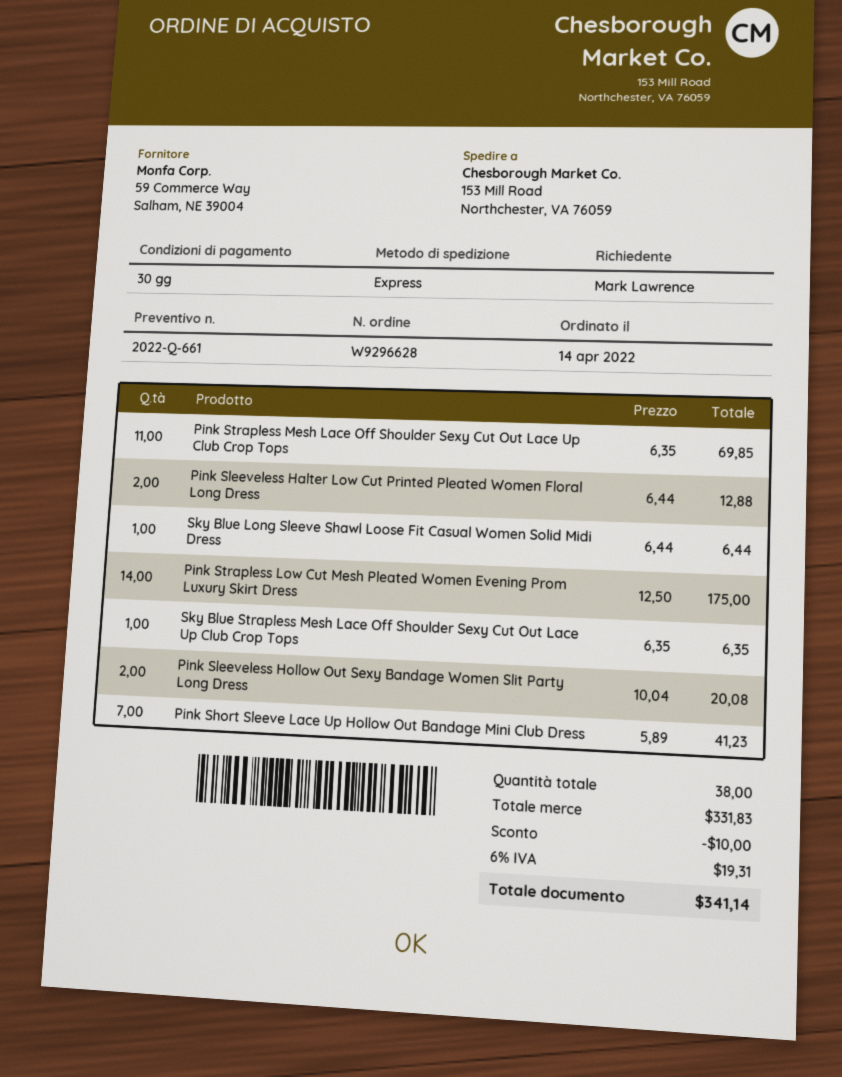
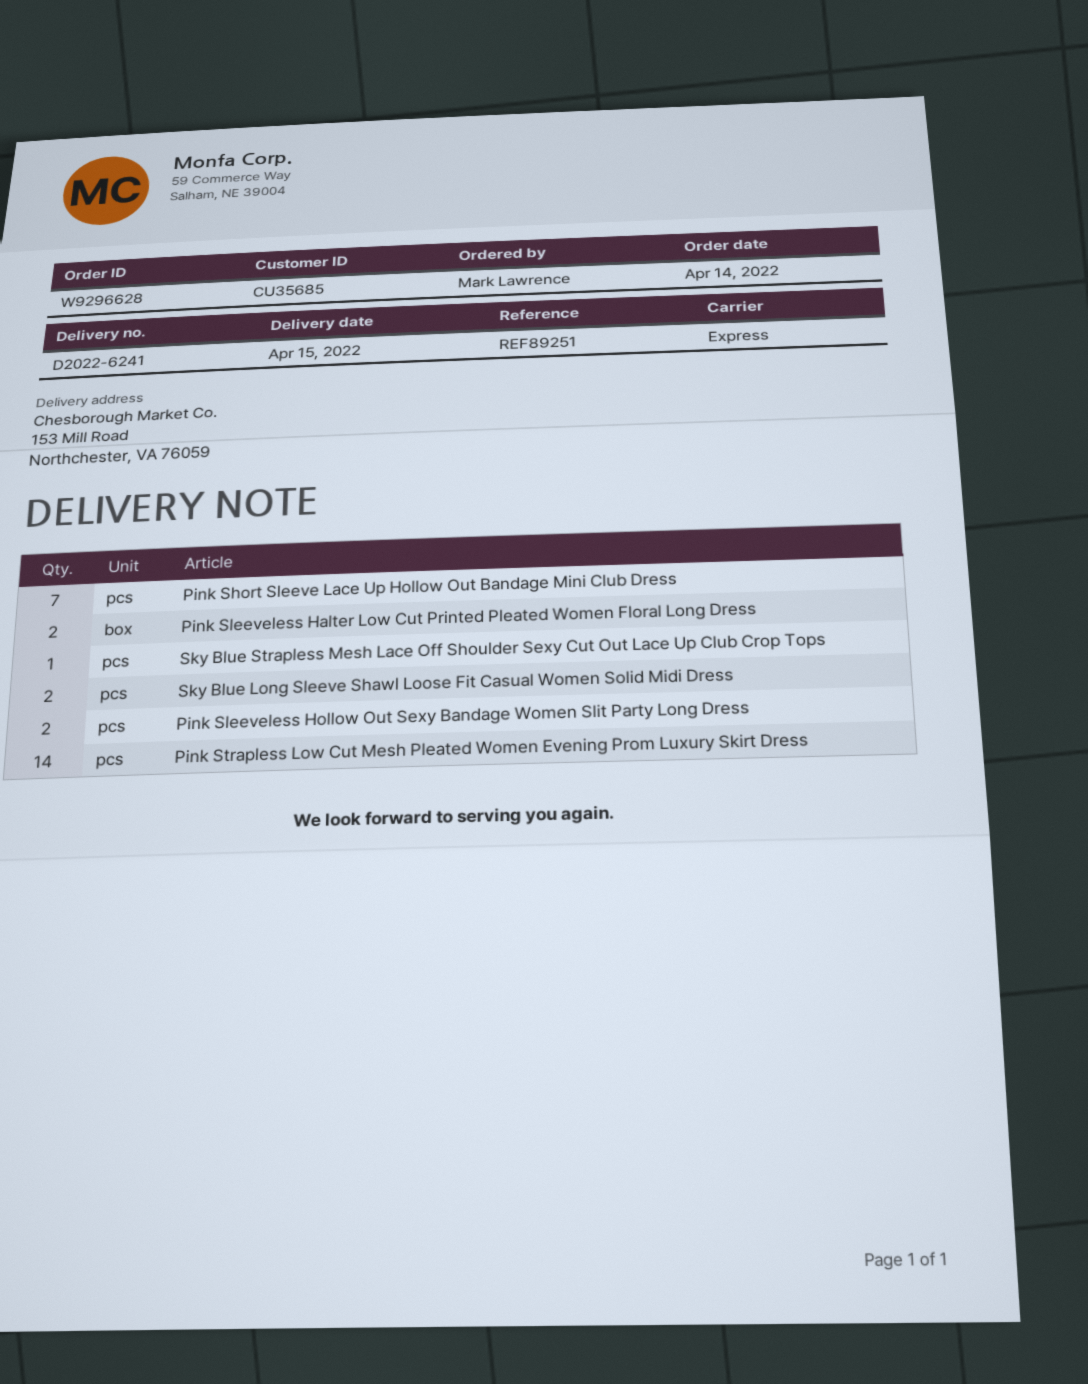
Pink Strapless Mesh Lace Off Shoulder Sexy Cut Out Lace Up Club Crop Tops: 11 -> none
Sky Blue Long Sleeve Shawl Loose Fit Casual Women Solid Midi Dress: 1 -> 2

